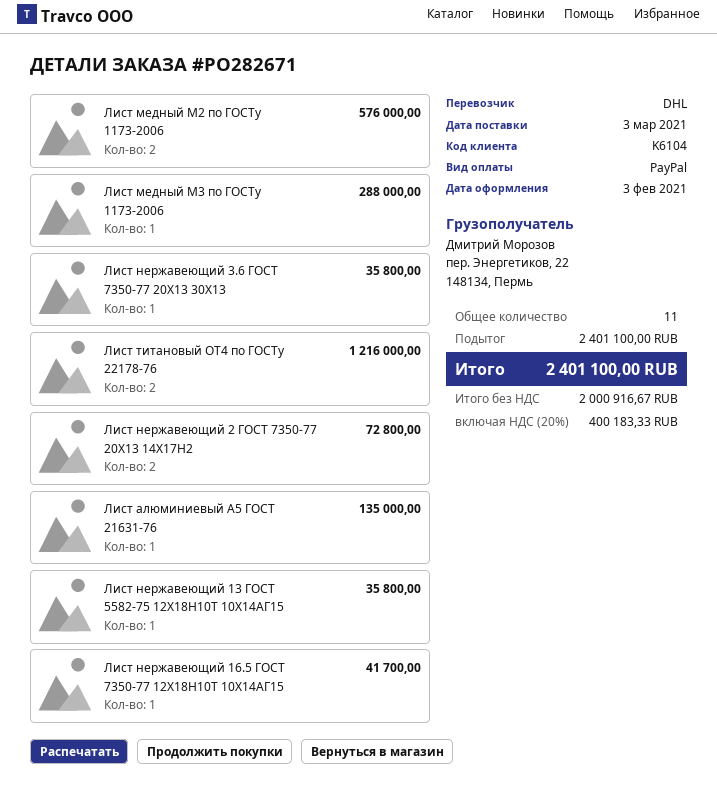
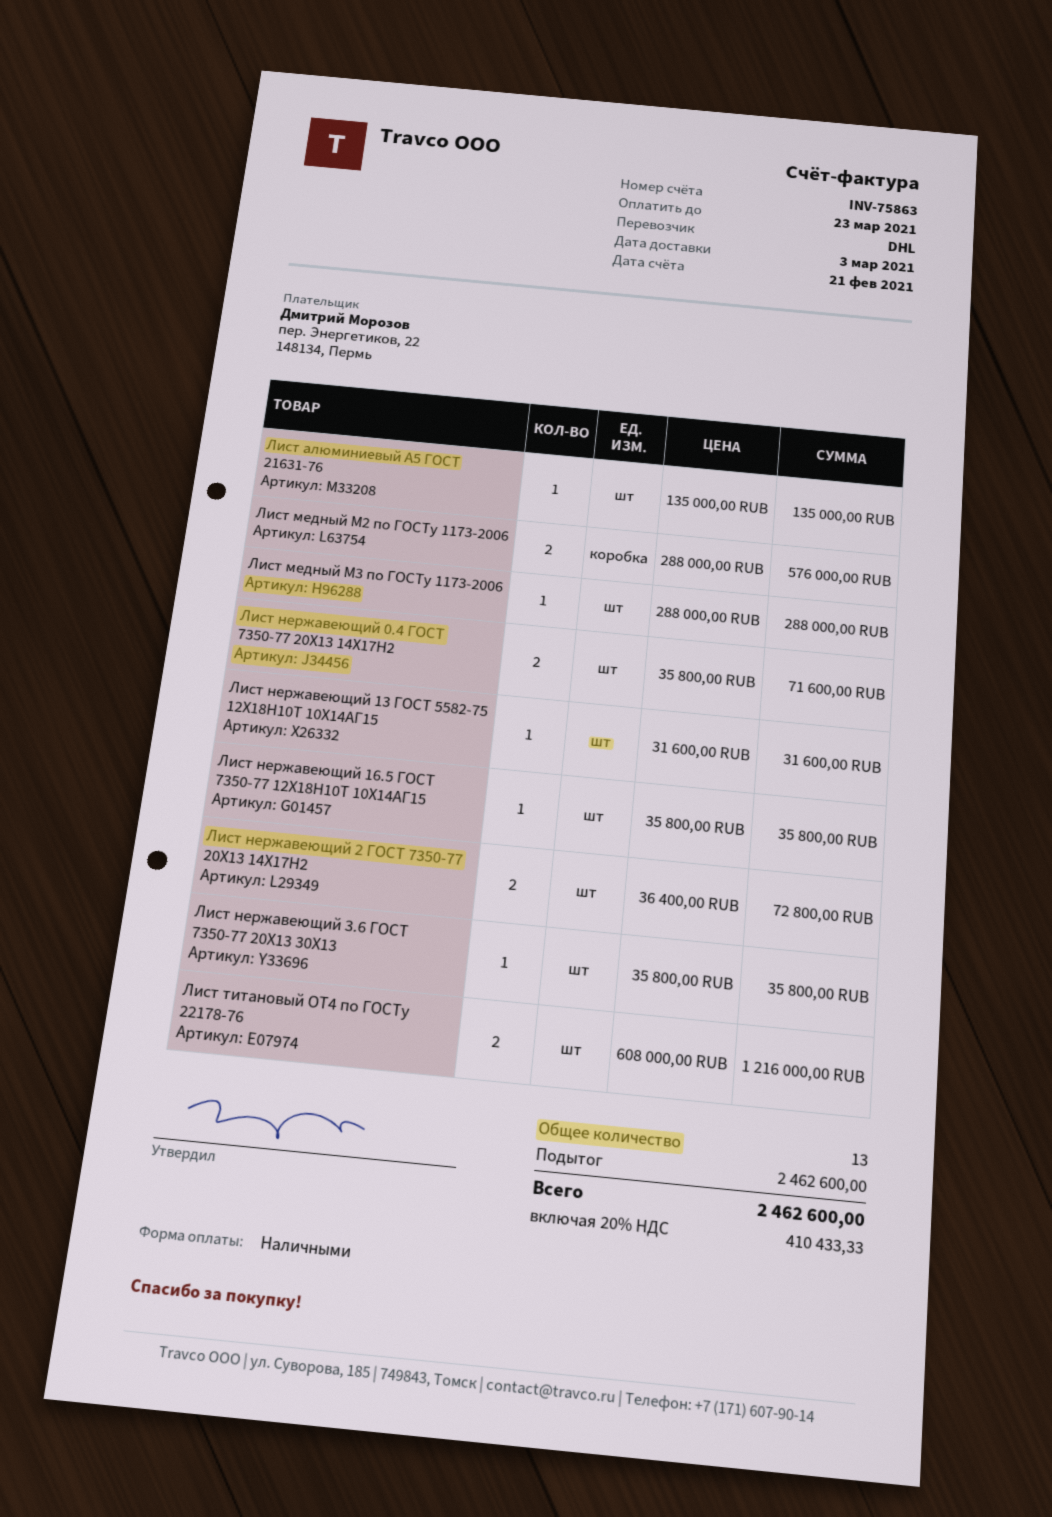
payment method: PayPal -> cash
Лист нержавеющий 13 ГОСТ 5582-75 12Х18Н10Т 10Х14АГ15: 1 for 35800.00 -> 1 for 31600.00
Лист нержавеющий 16.5 ГОСТ 7350-77 12Х18Н10Т 10Х14АГ15: 1 for 41700.00 -> 1 for 35800.00
Лист нержавеющий 0.4 ГОСТ 7350-77 20Х13 14Х17Н2: none -> 2 for 71600.00
total quantity: 11 -> 13
subtotal: 2401100.00 -> 2462600.00
tax: 20% = 400183.33 -> 20% = 410433.33
total: 2401100.00 -> 2462600.00

